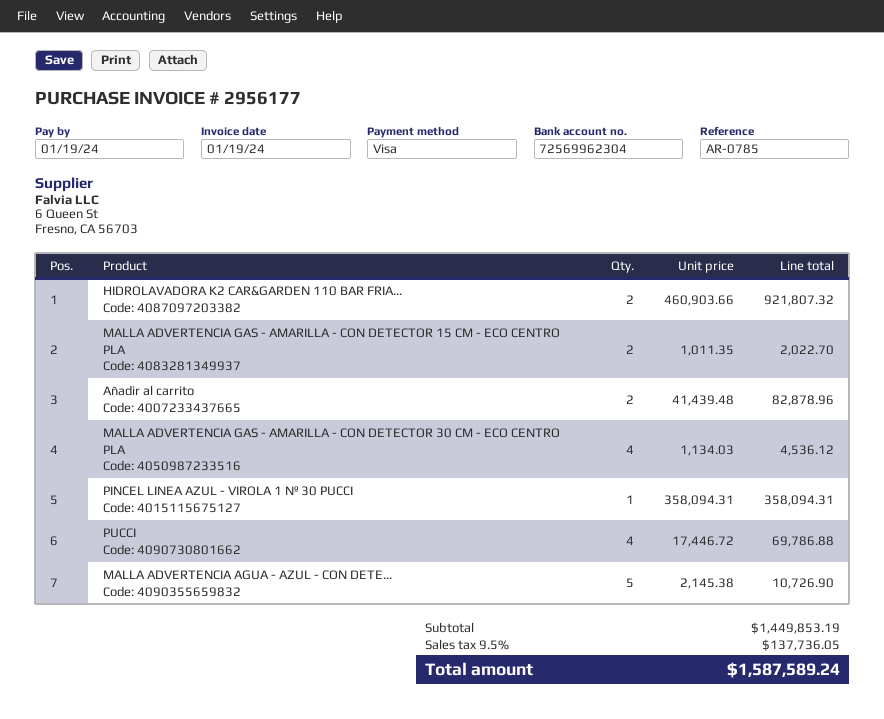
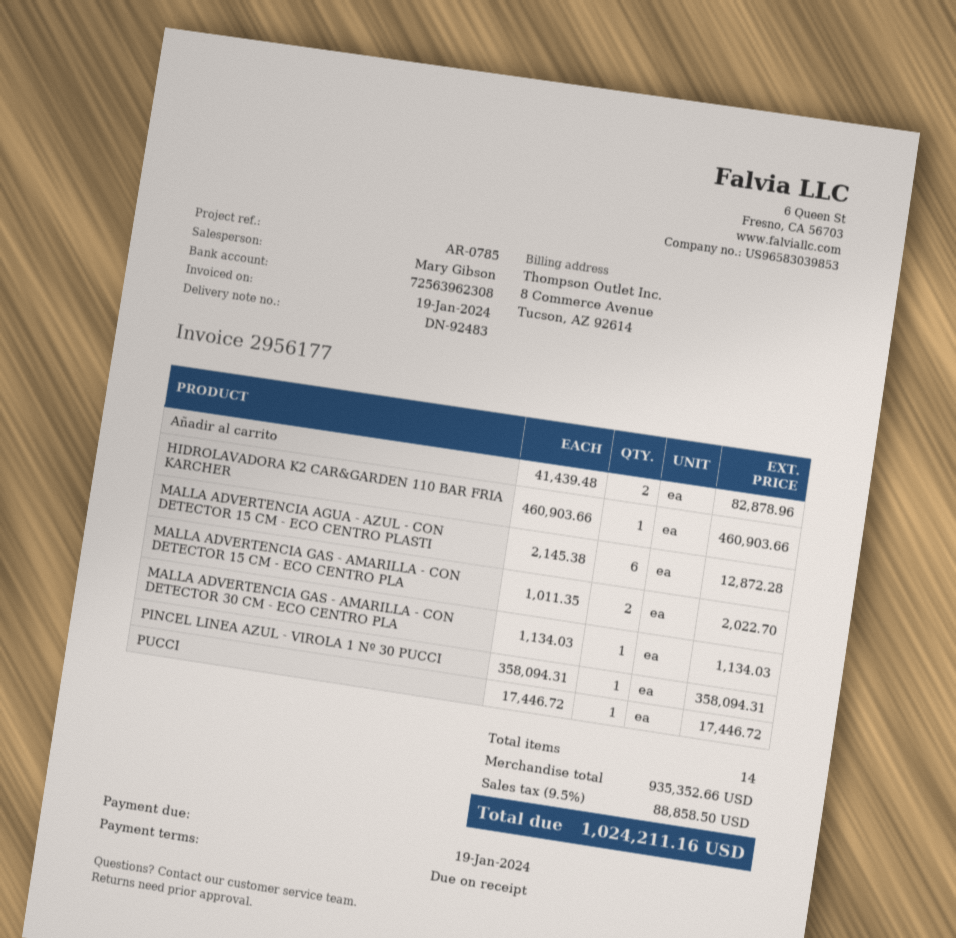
bank account: 72569962304 -> 72563962308
HIDROLAVADORA K2 CAR&GARDEN 110 BAR FRIA...: 2 x 460903.66 = 921807.32 -> 1 x 460903.66 = 460903.66
MALLA ADVERTENCIA GAS - AMARILLA - CON DETECTOR 30 CM - ECO CENTRO PLA: 4 x 1134.03 = 4536.12 -> 1 x 1134.03 = 1134.03
PUCCI: 4 x 17446.72 = 69786.88 -> 1 x 17446.72 = 17446.72
MALLA ADVERTENCIA AGUA - AZUL - CON DETE...: 5 x 2145.38 = 10726.90 -> 6 x 2145.38 = 12872.28
subtotal: 1449853.19 -> 935352.66
tax: 9.5% = 137736.05 -> 9.5% = 88858.50
total: 1587589.24 -> 1024211.16

